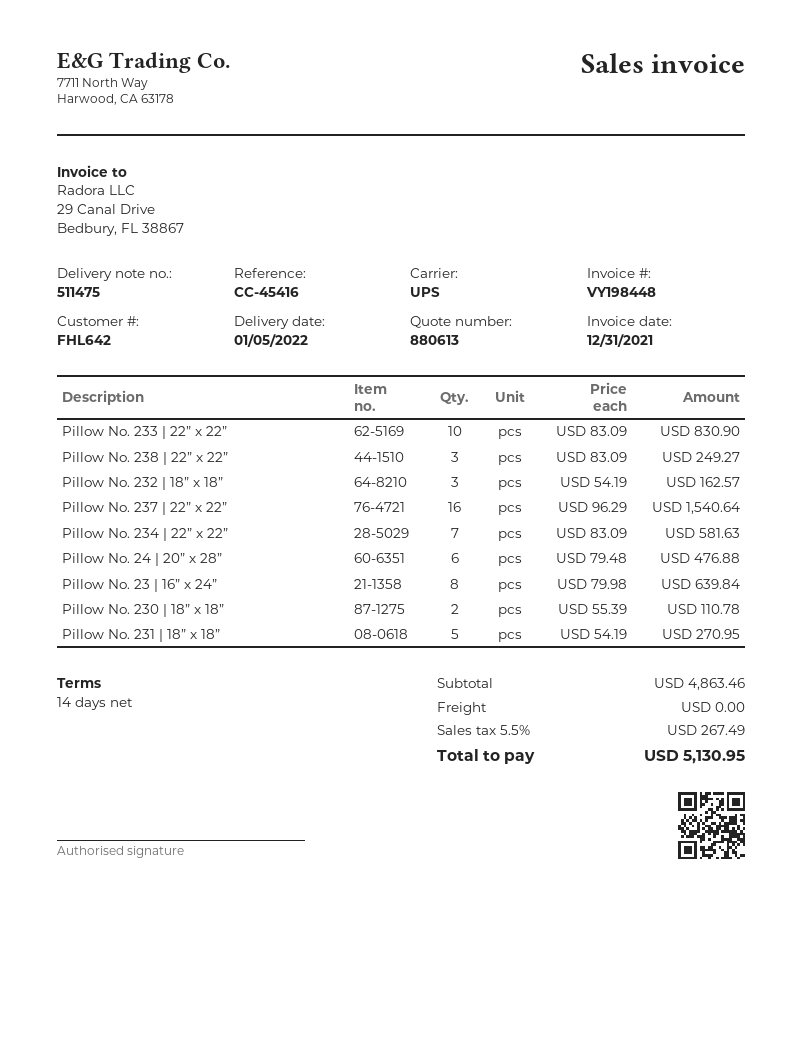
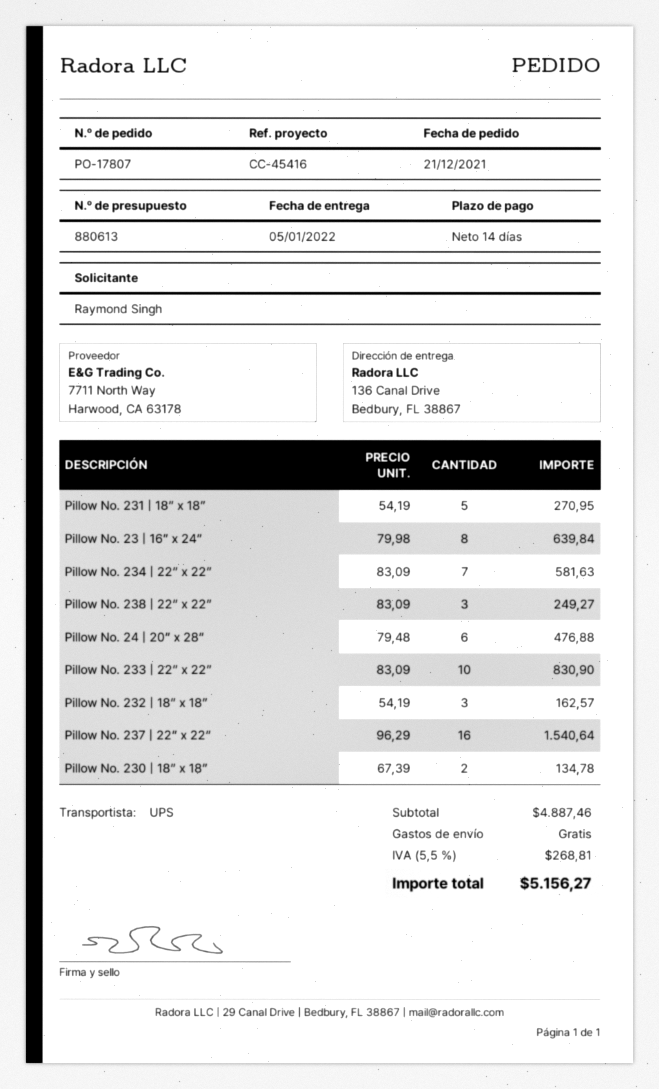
Pillow No. 230 | 18” x 18”: 2 x 55.39 = 110.78 -> 2 x 67.39 = 134.78
subtotal: 4863.46 -> 4887.46
tax: 5.5% = 267.49 -> 5.5% = 268.81
total: 5130.95 -> 5156.27

